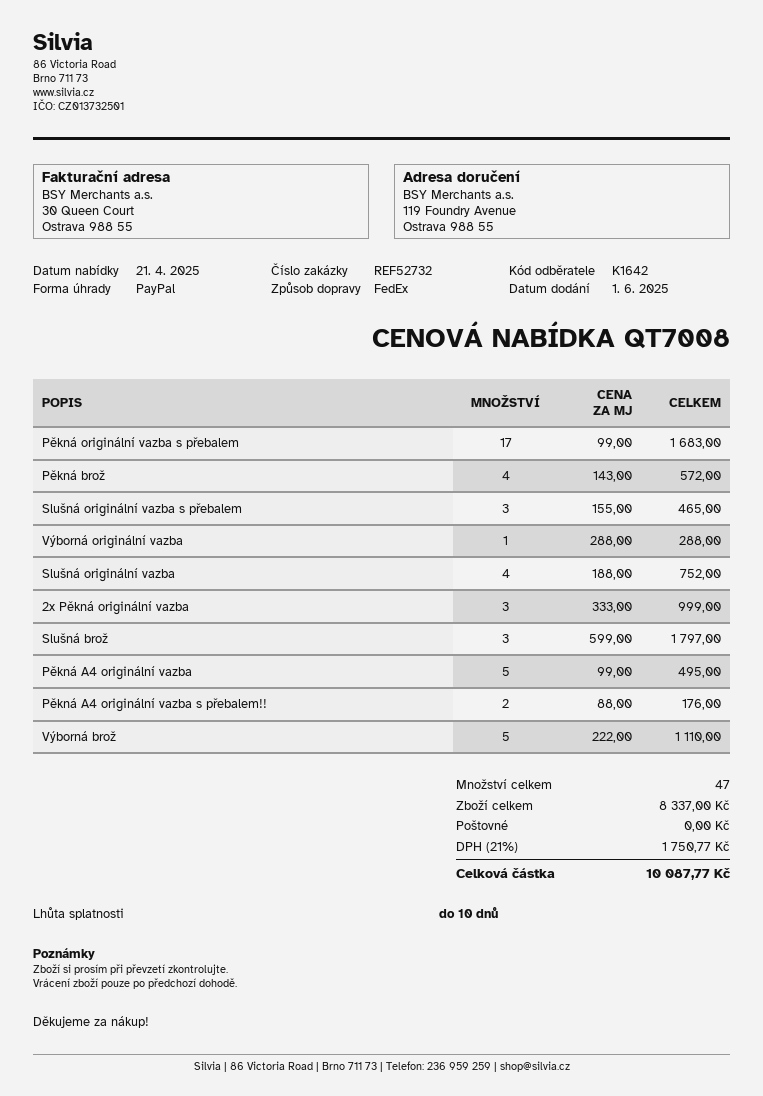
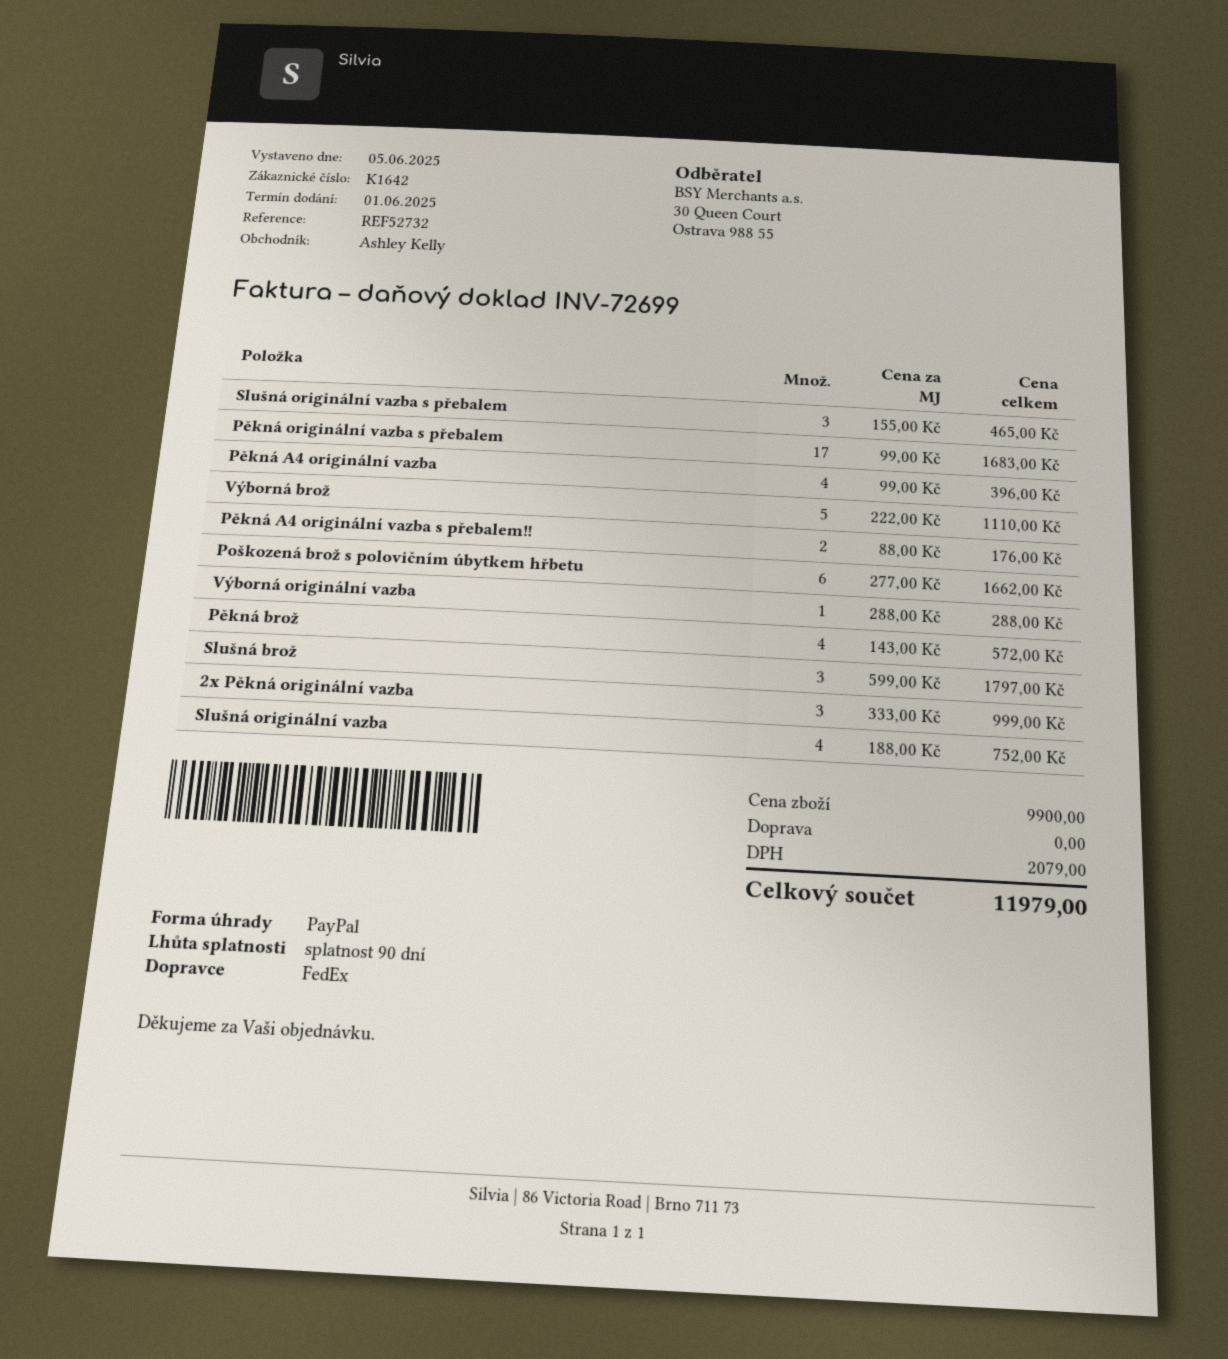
payment terms: 10 days -> 90 days
Pěkná A4 originální vazba: 5 x 99.00 = 495.00 -> 4 x 99.00 = 396.00
Poškozená brož s polovičním úbytkem hřbetu: none -> 6 x 277.00 = 1662.00
subtotal: 8337.00 -> 9900.00
tax: 1750.77 -> 2079.00
total: 10087.77 -> 11979.00

